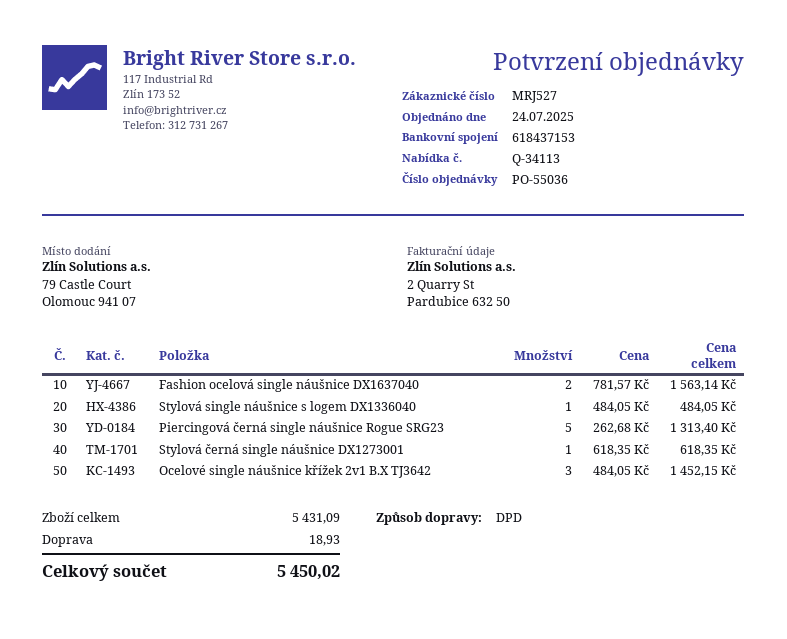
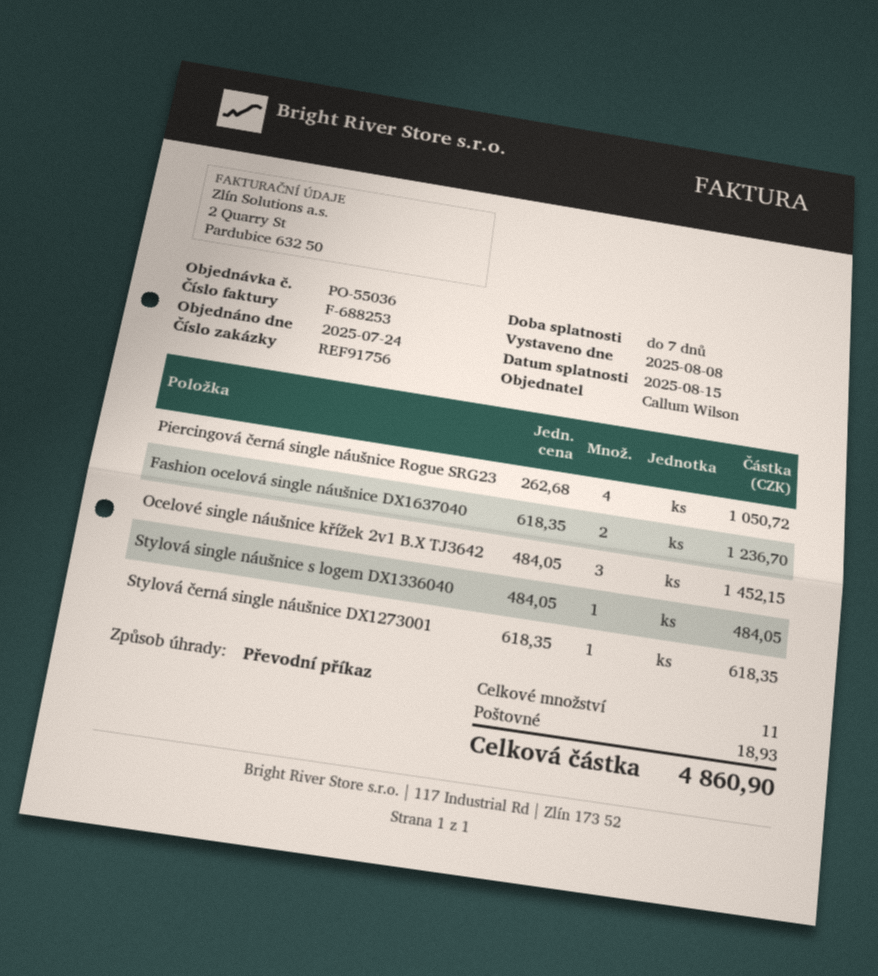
Fashion ocelová single náušnice DX1637040: 2 x 781.57 = 1563.14 -> 2 x 618.35 = 1236.70
Piercingová černá single náušnice Rogue SRG23: 5 x 262.68 = 1313.40 -> 4 x 262.68 = 1050.72
total: 5450.02 -> 4860.90

